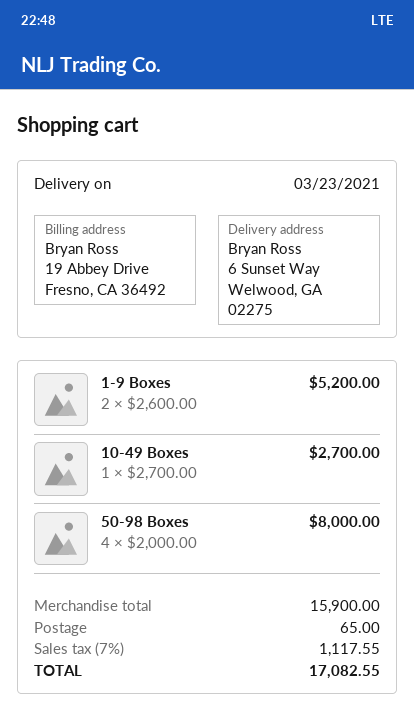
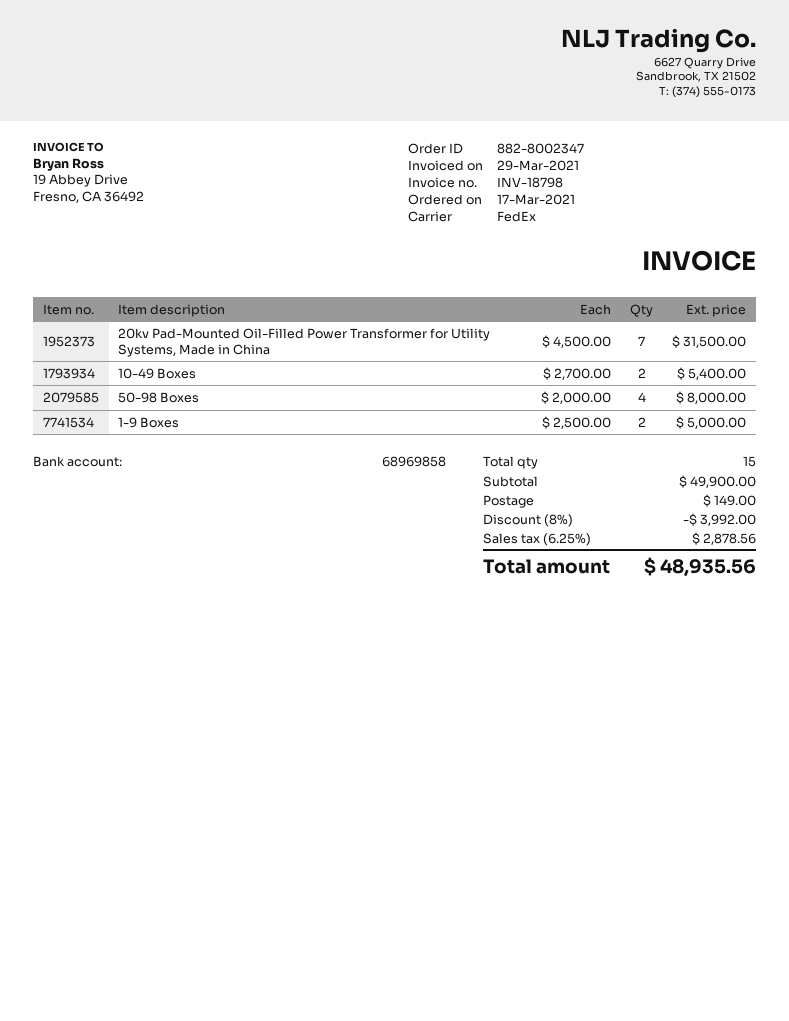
1-9 Boxes: 2 x 2600.00 = 5200.00 -> 2 x 2500.00 = 5000.00
10-49 Boxes: 1 x 2700.00 = 2700.00 -> 2 x 2700.00 = 5400.00
20kv Pad-Mounted Oil-Filled Power Transformer for Utility Systems, Made in China: none -> 7 x 4500.00 = 31500.00
subtotal: 15900.00 -> 49900.00
discount: none -> 8% = 3992.00
shipping: 65.00 -> 149.00
tax: 7% = 1117.55 -> 6.25% = 2878.56
total: 17082.55 -> 48935.56

